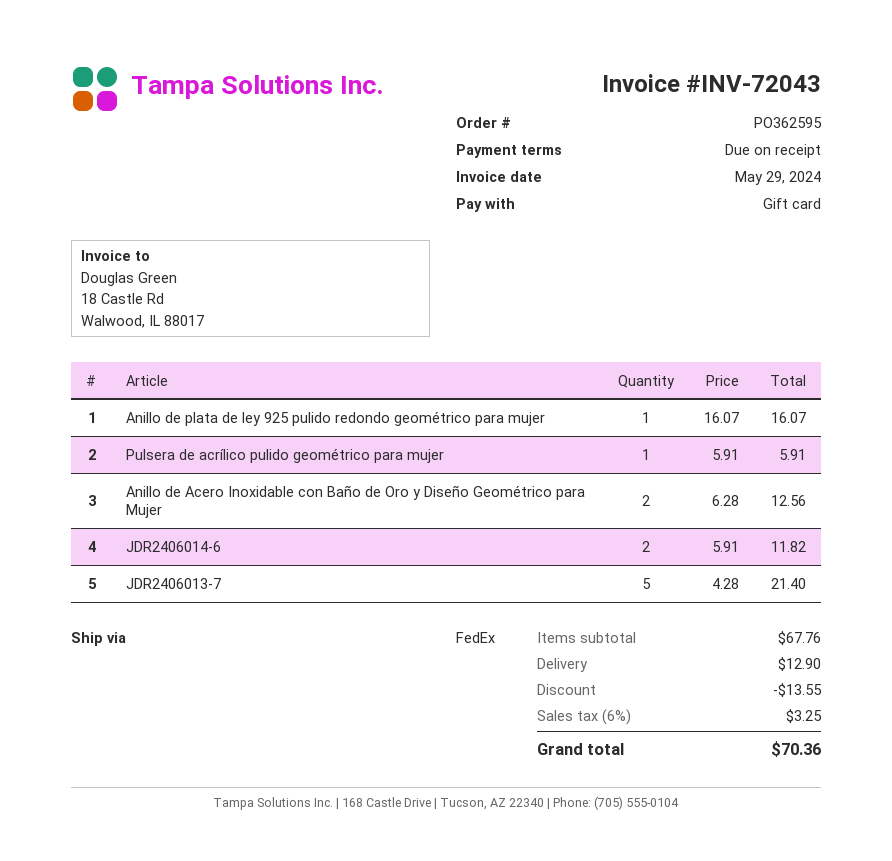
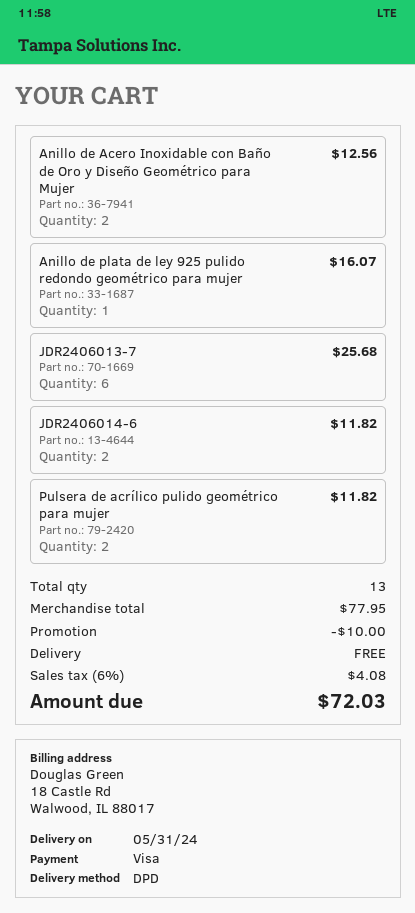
payment method: gift card -> Visa
shipping method: FedEx -> DPD
Pulsera de acrílico pulido geométrico para mujer: 1 for 5.91 -> 2 for 11.82
JDR2406013-7: 5 for 21.40 -> 6 for 25.68
subtotal: 67.76 -> 77.95
discount: 13.55 -> 10.00
shipping: 12.90 -> 0.00
tax: 6% = 3.25 -> 6% = 4.08
total: 70.36 -> 72.03

